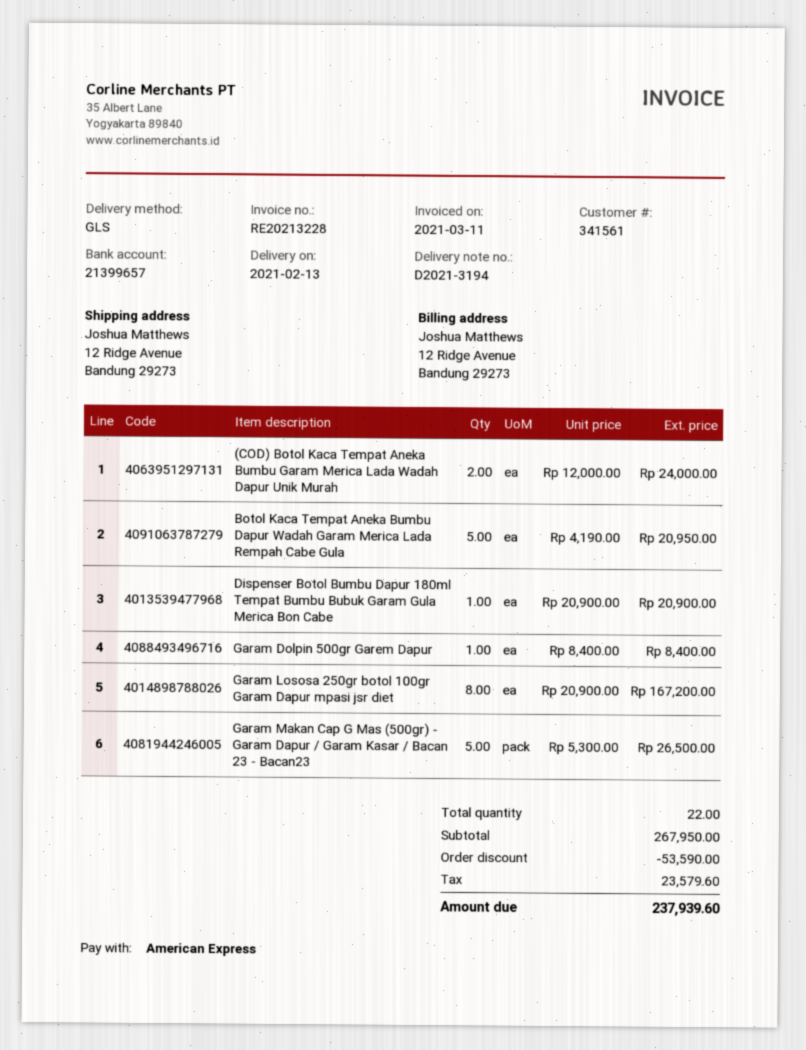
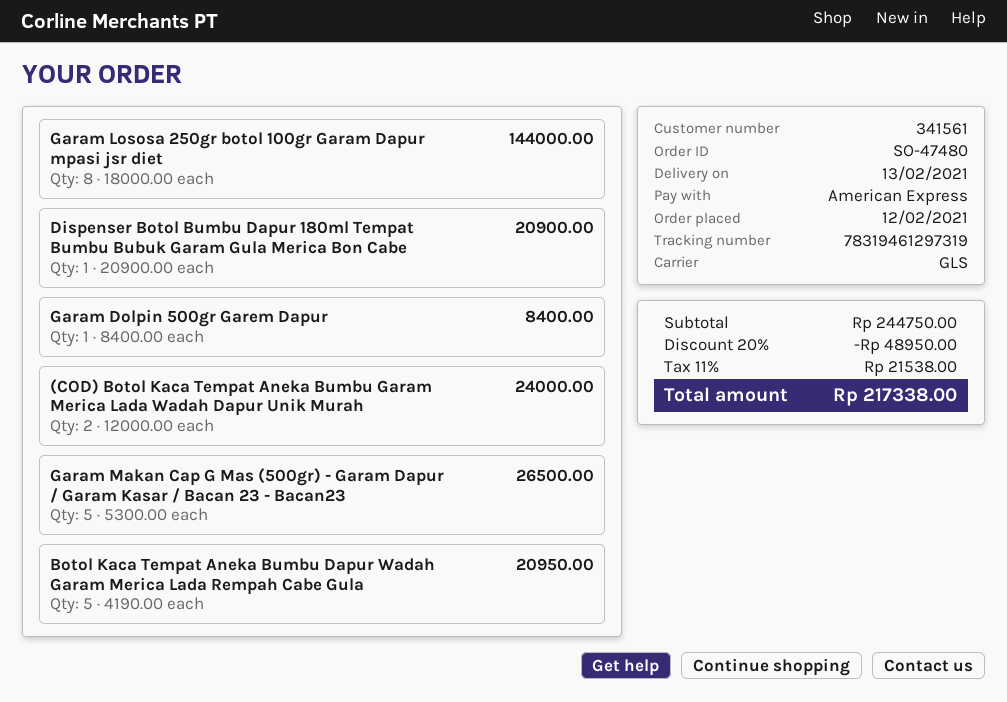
Garam Lososa 250gr botol 100gr Garam Dapur mpasi jsr diet: 8 x 20900.00 = 167200.00 -> 8 x 18000.00 = 144000.00
subtotal: 267950.00 -> 244750.00
discount: 53590.00 -> 48950.00
tax: 23579.60 -> 21538.00
total: 237939.60 -> 217338.00

